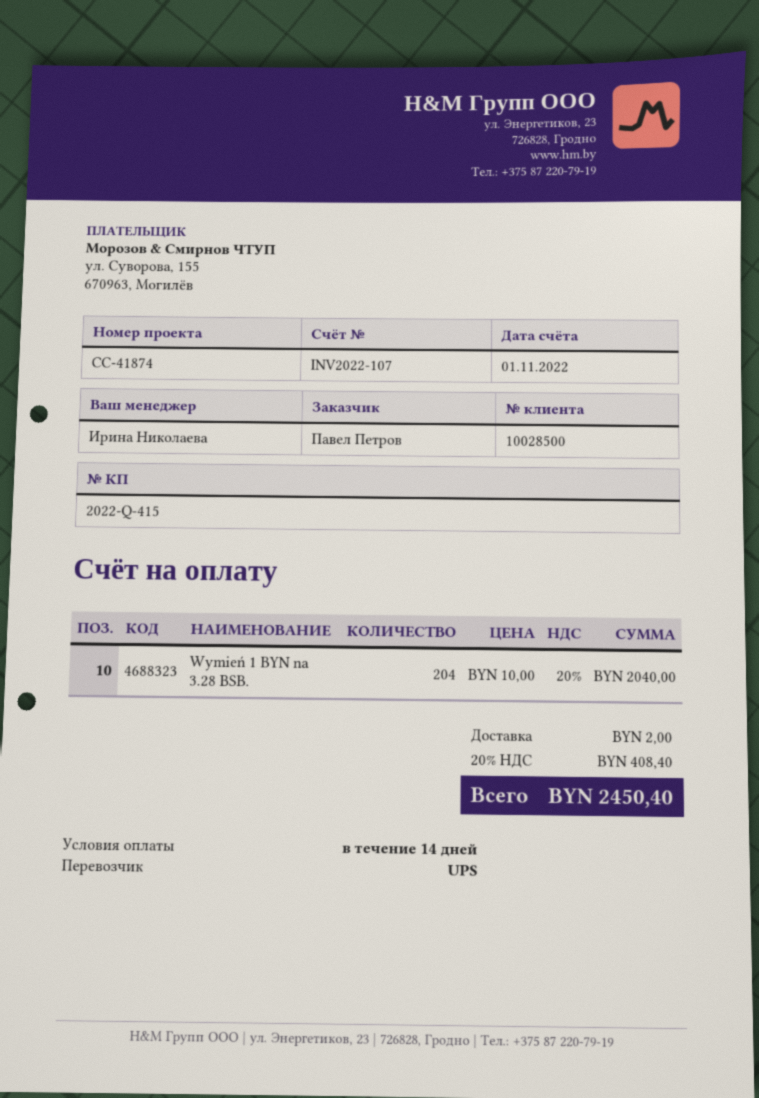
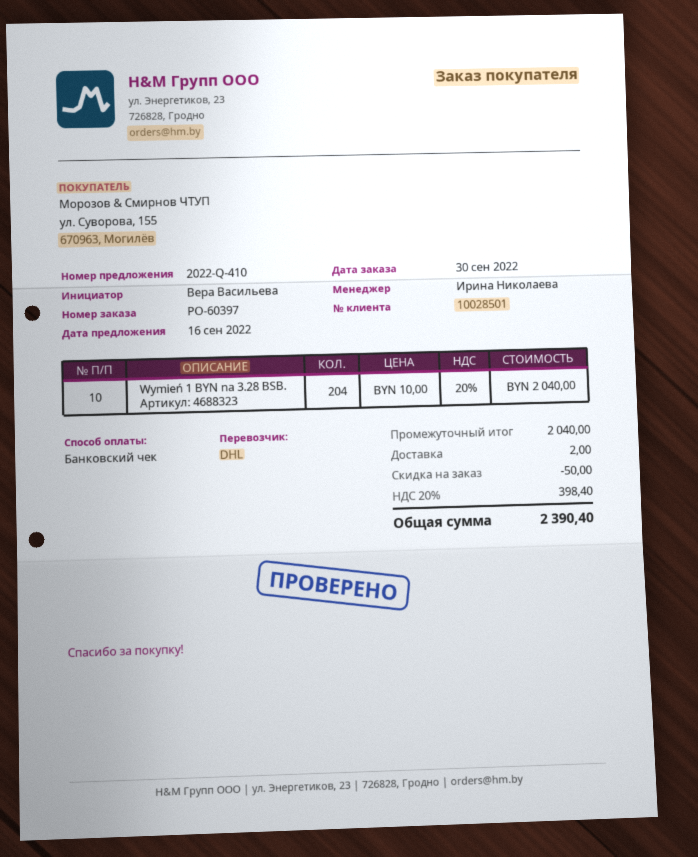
quote number: 2022-Q-415 -> 2022-Q-410
customer number: 10028500 -> 10028501
ordered by: Павел Петров -> Вера Васильева
shipping method: UPS -> DHL
discount: none -> 50.00
tax: 20% = 408.40 -> 20% = 398.40
total: 2450.40 -> 2390.40

